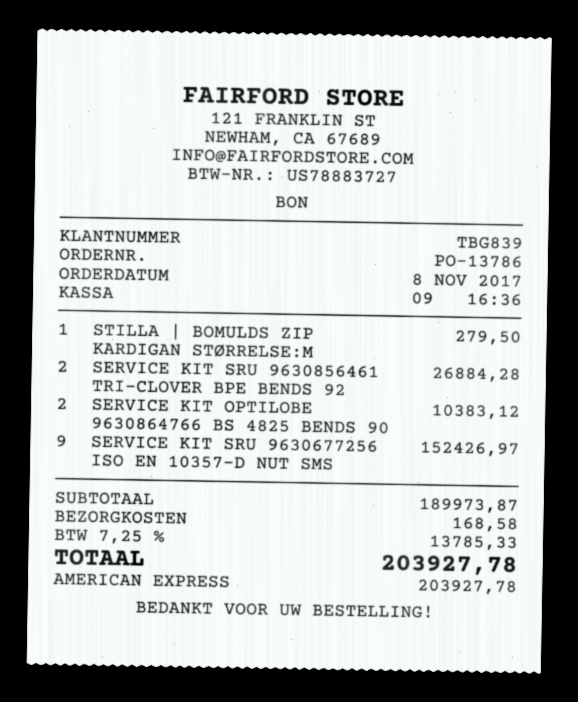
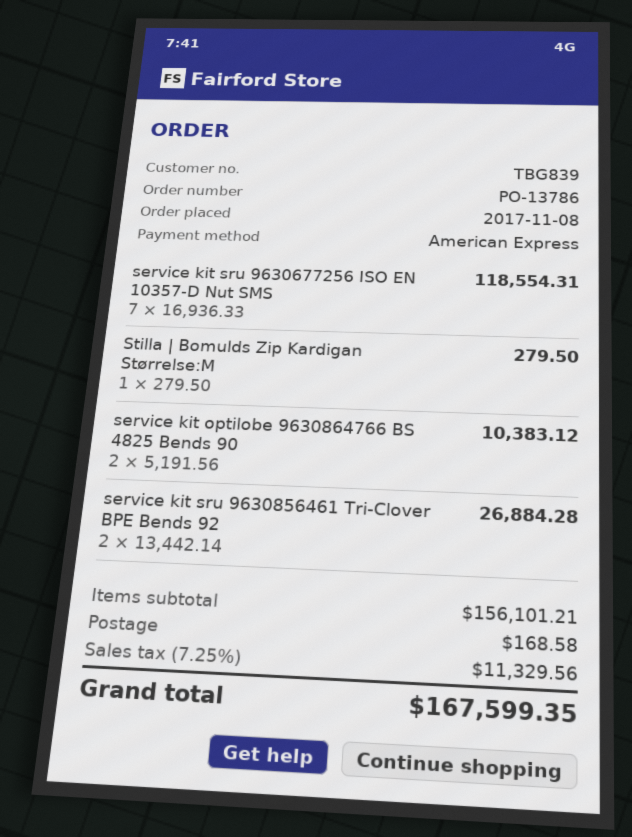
SERVICE KIT SRU 9630677256 ISO EN 10357-D NUT SMS: 9 for 152426.97 -> 7 for 118554.31
subtotal: 189973.87 -> 156101.21
tax: 7.25% = 13785.33 -> 7.25% = 11329.56
total: 203927.78 -> 167599.35

